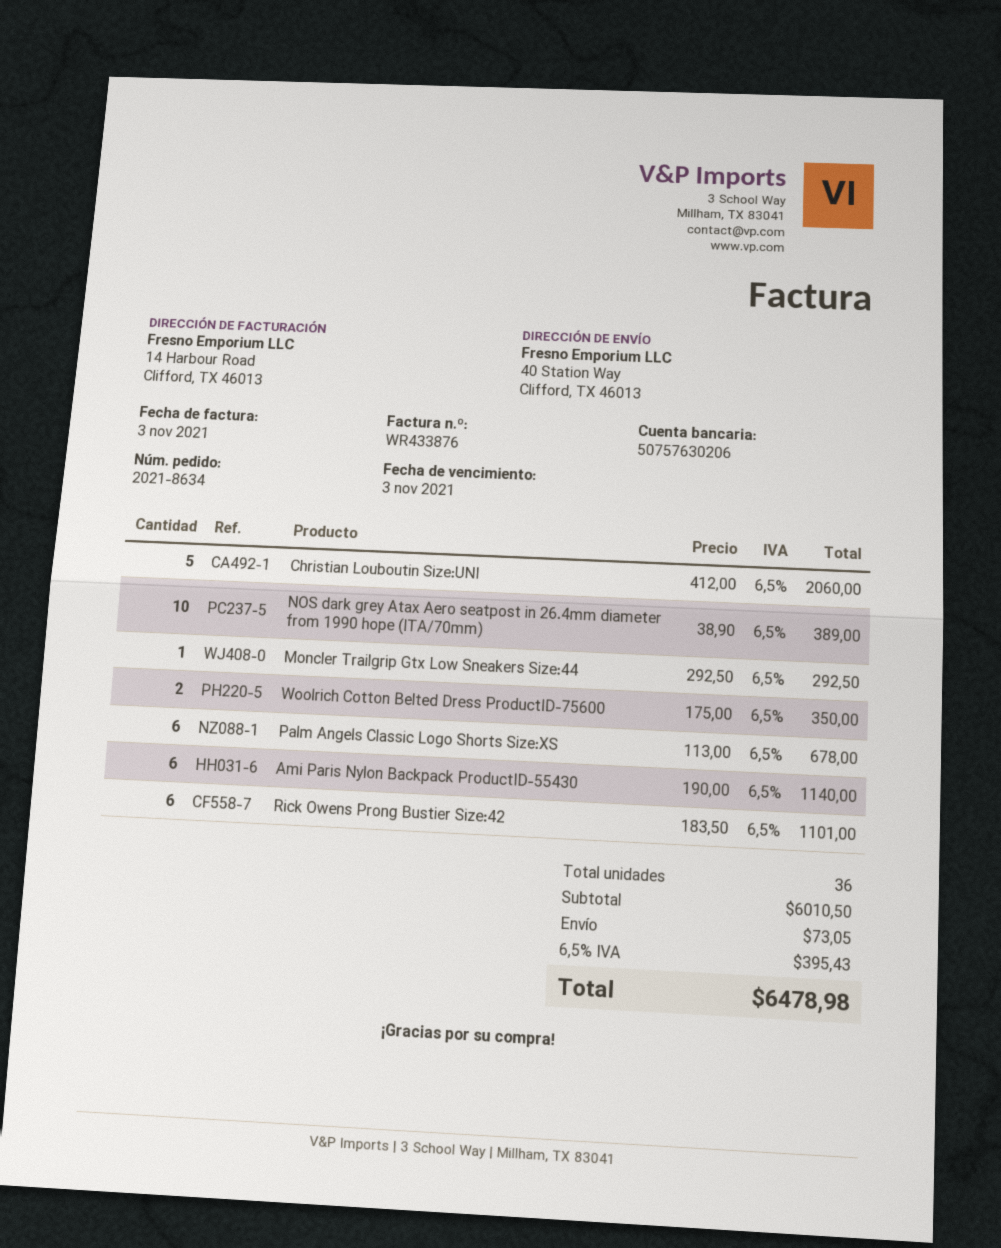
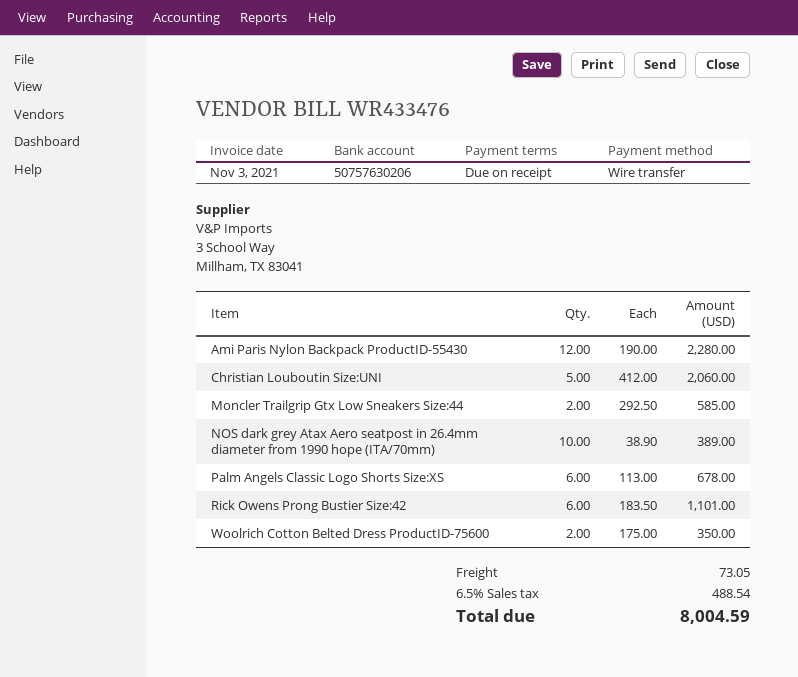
invoice number: WR433876 -> WR433476
Moncler Trailgrip Gtx Low Sneakers Size:44: 1 x 292.50 = 292.50 -> 2 x 292.50 = 585.00
Ami Paris Nylon Backpack ProductID-55430: 6 x 190.00 = 1140.00 -> 12 x 190.00 = 2280.00
tax: 6.5% = 395.43 -> 6.5% = 488.54
total: 6478.98 -> 8004.59

